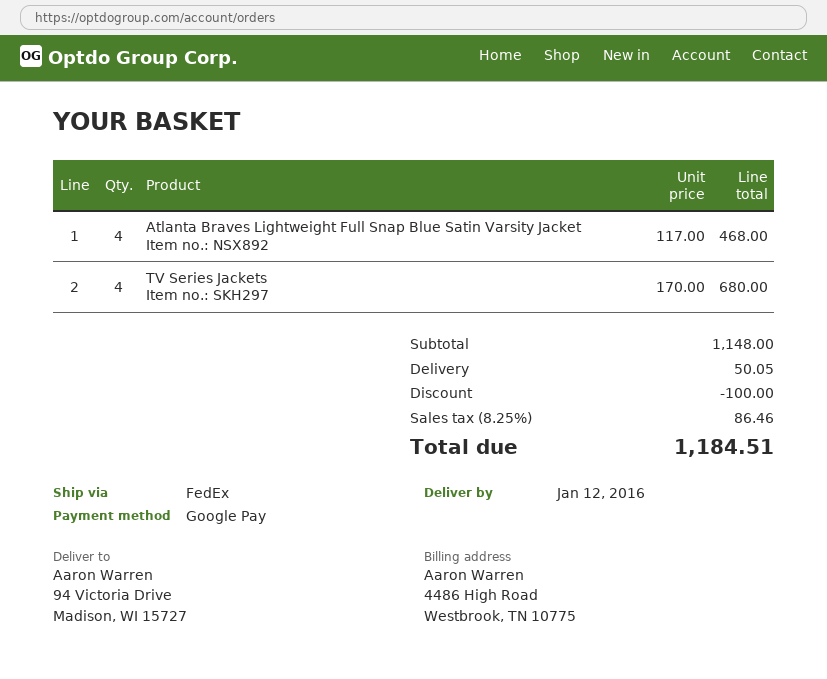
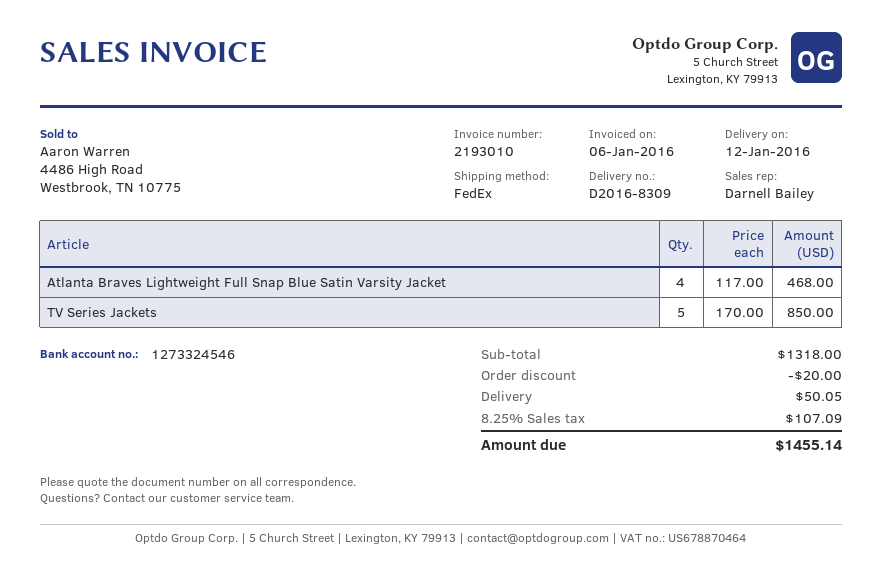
TV Series Jackets: 4 x 170.00 = 680.00 -> 5 x 170.00 = 850.00
subtotal: 1148.00 -> 1318.00
discount: 100.00 -> 20.00
tax: 8.25% = 86.46 -> 8.25% = 107.09
total: 1184.51 -> 1455.14

